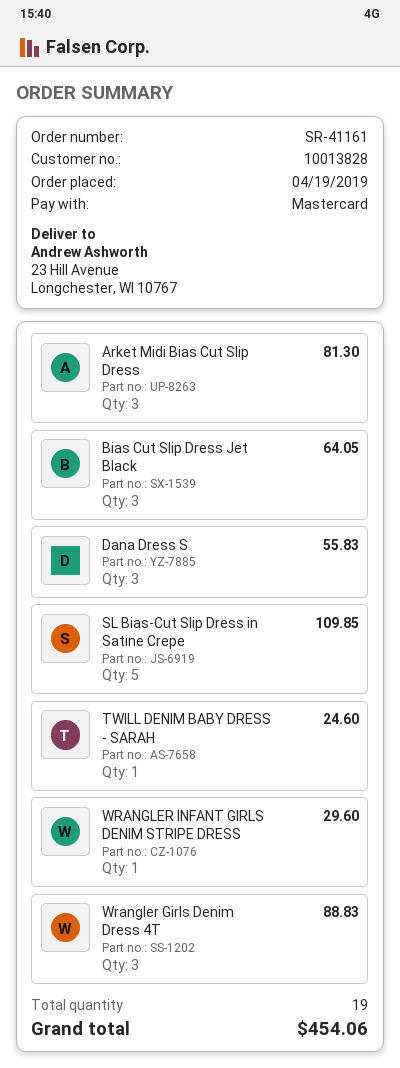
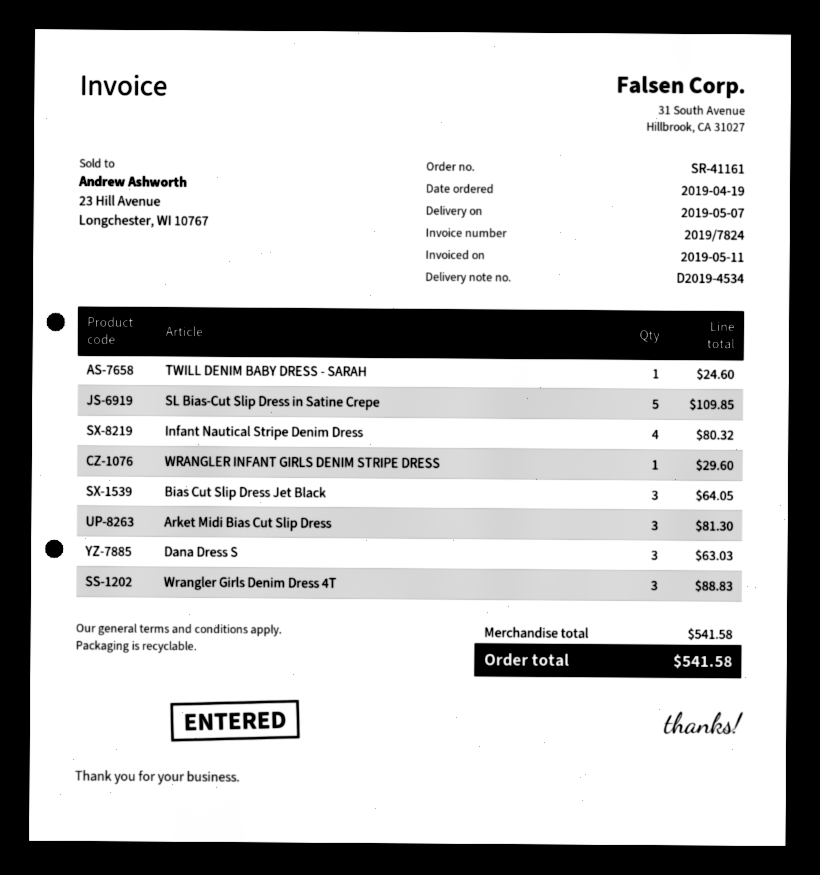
Dana Dress S: 3 for 55.83 -> 3 for 63.03
Infant Nautical Stripe Denim Dress: none -> 4 for 80.32
total: 454.06 -> 541.58

